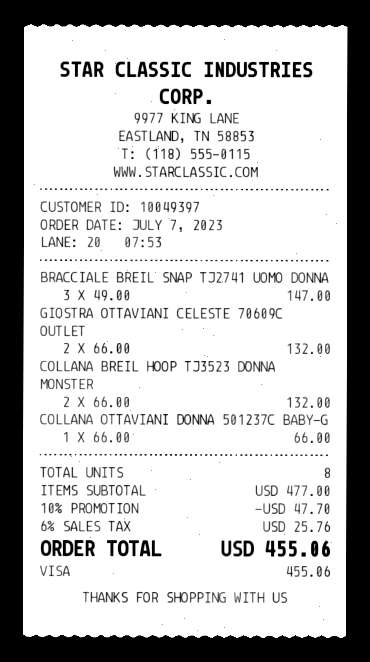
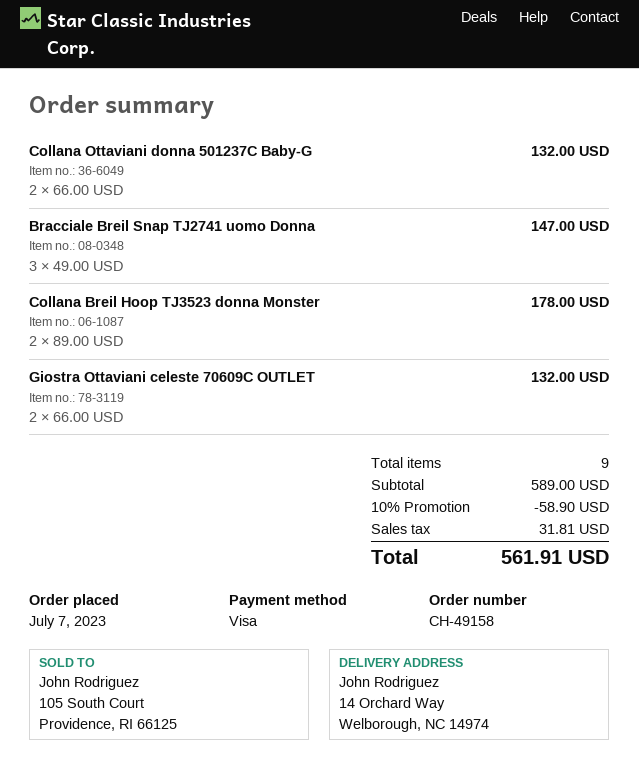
COLLANA BREIL HOOP TJ3523 DONNA MONSTER: 2 x 66.00 = 132.00 -> 2 x 89.00 = 178.00
COLLANA OTTAVIANI DONNA 501237C BABY-G: 1 x 66.00 = 66.00 -> 2 x 66.00 = 132.00
total quantity: 8 -> 9
subtotal: 477.00 -> 589.00
discount: 10% = 47.70 -> 10% = 58.90
tax: 25.76 -> 31.81
total: 455.06 -> 561.91

